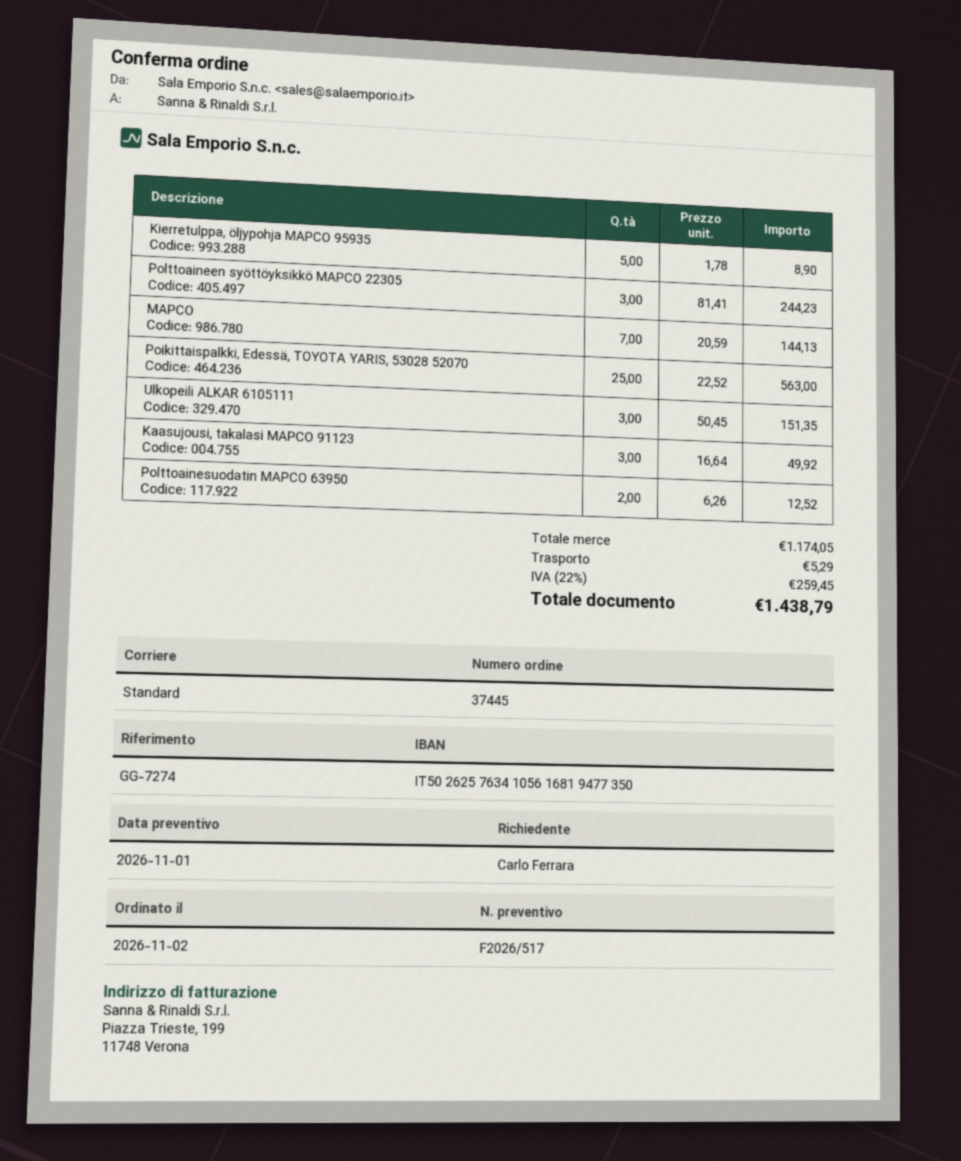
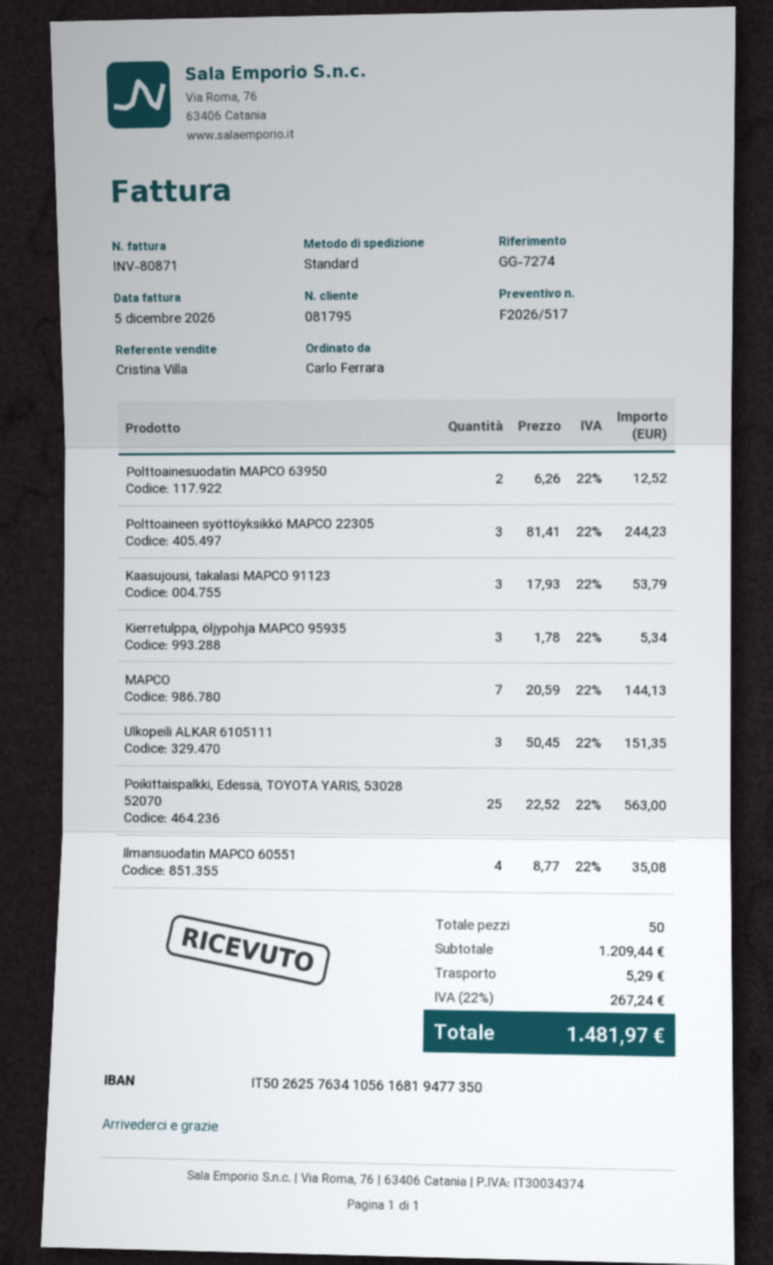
Kierretulppa, öljypohja MAPCO 95935: 5 x 1.78 = 8.90 -> 3 x 1.78 = 5.34
Kaasujousi, takalasi MAPCO 91123: 3 x 16.64 = 49.92 -> 3 x 17.93 = 53.79
Ilmansuodatin MAPCO 60551: none -> 4 x 8.77 = 35.08
subtotal: 1174.05 -> 1209.44
tax: 22% = 259.45 -> 22% = 267.24
total: 1438.79 -> 1481.97

